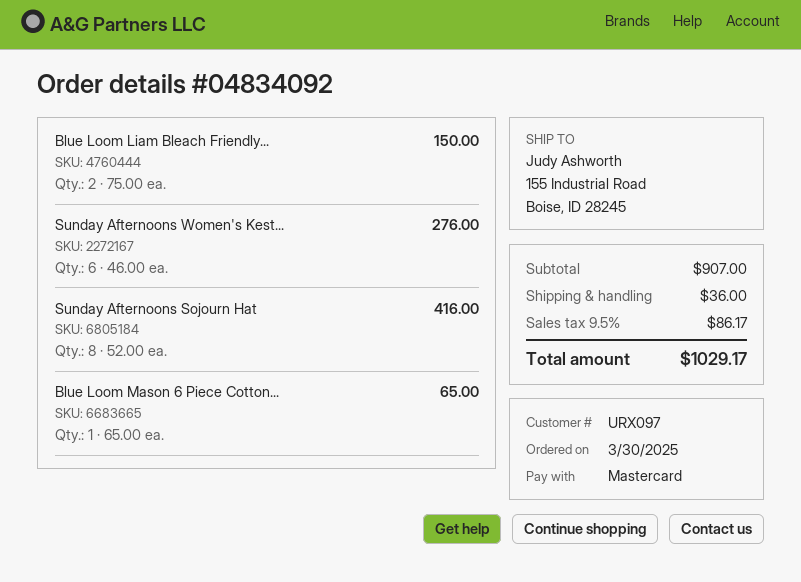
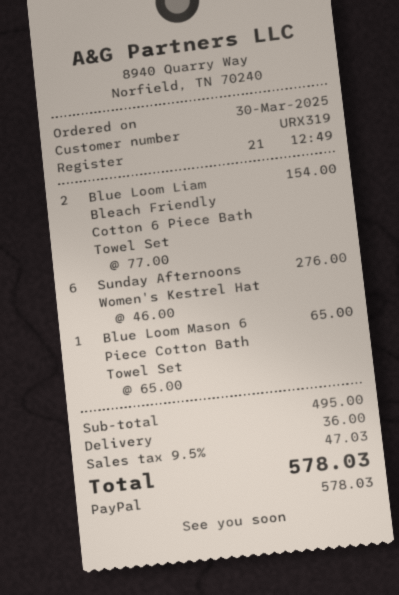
customer number: URX097 -> URX319
payment method: Mastercard -> PayPal
Blue Loom Liam Bleach Friendly...: 2 x 75.00 = 150.00 -> 2 x 77.00 = 154.00
Sunday Afternoons Sojourn Hat: 8 x 52.00 = 416.00 -> none
subtotal: 907.00 -> 495.00
tax: 9.5% = 86.17 -> 9.5% = 47.03
total: 1029.17 -> 578.03

